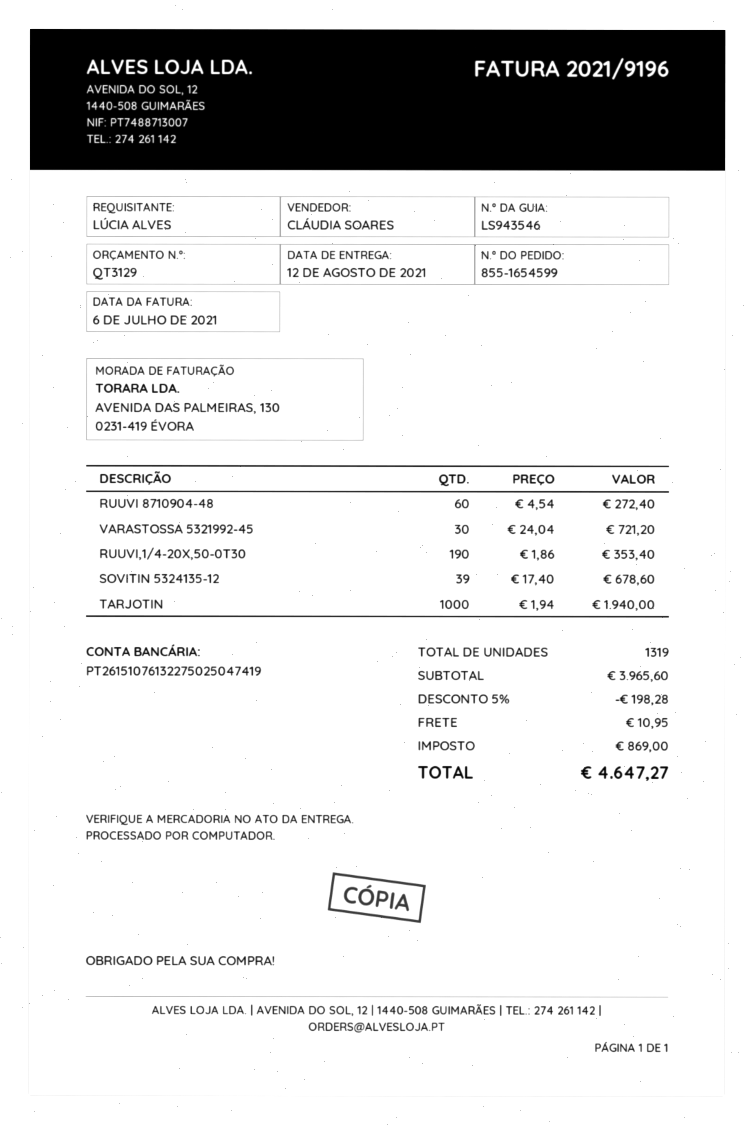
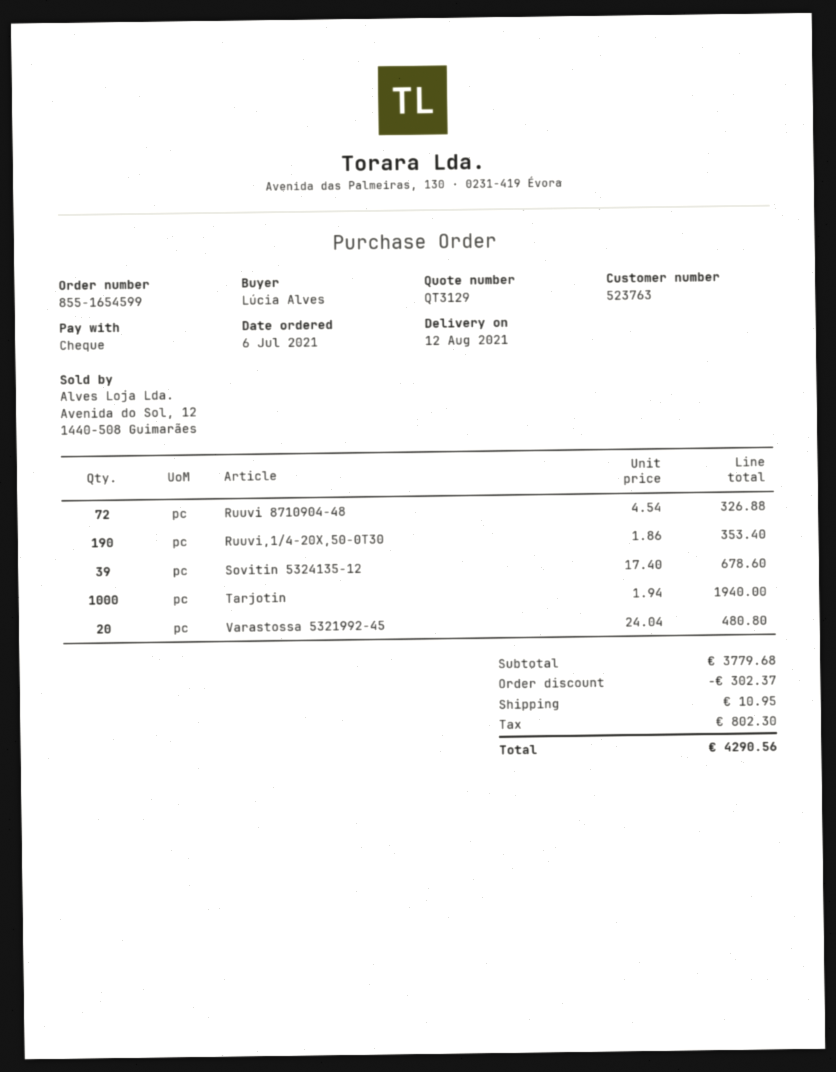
RUUVI 8710904-48: 60 x 4.54 = 272.40 -> 72 x 4.54 = 326.88
VARASTOSSA 5321992-45: 30 x 24.04 = 721.20 -> 20 x 24.04 = 480.80
subtotal: 3965.60 -> 3779.68
discount: 198.28 -> 302.37
tax: 869.00 -> 802.30
total: 4647.27 -> 4290.56

